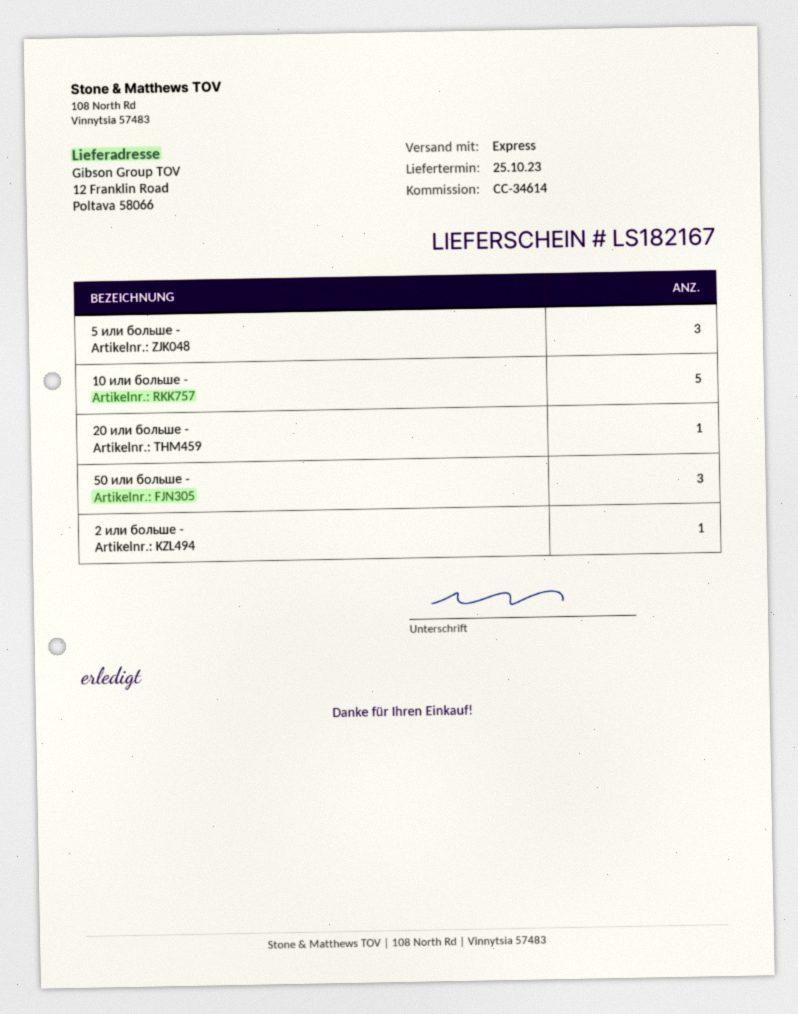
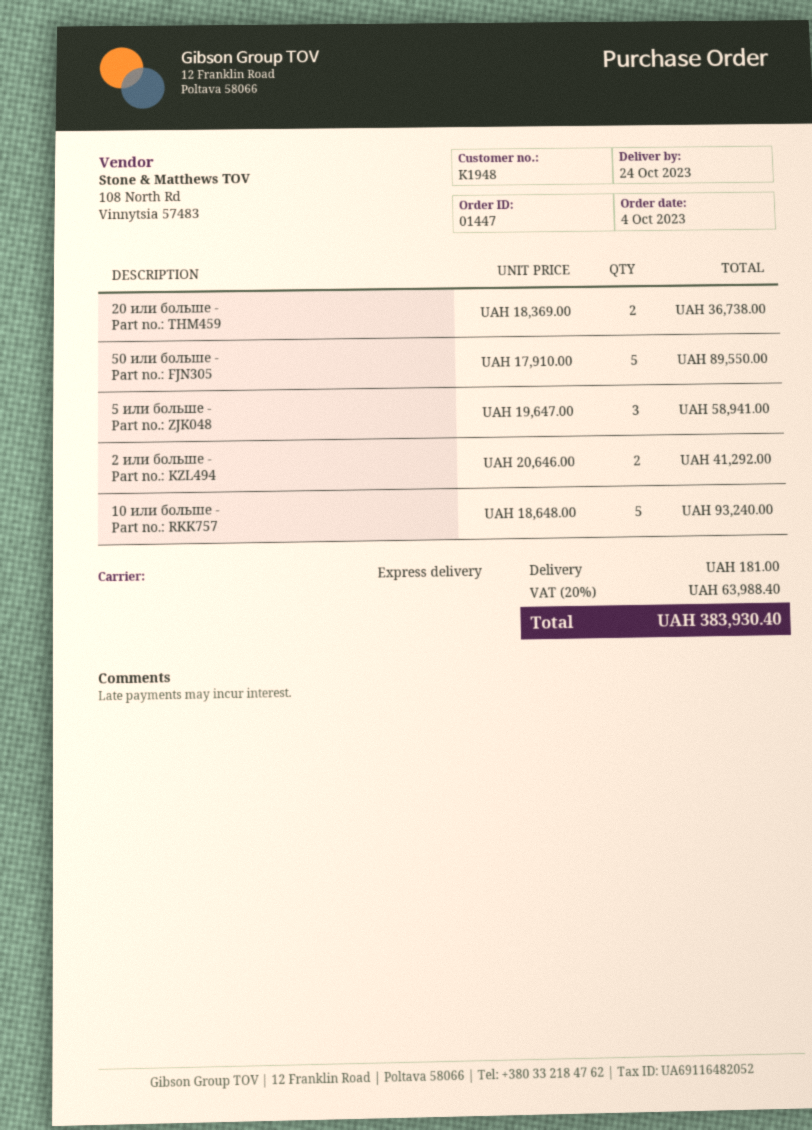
delivery date: 2023-10-25 -> 2023-10-24
20 или больше -: 1 -> 2
50 или больше -: 3 -> 5
2 или больше -: 1 -> 2

